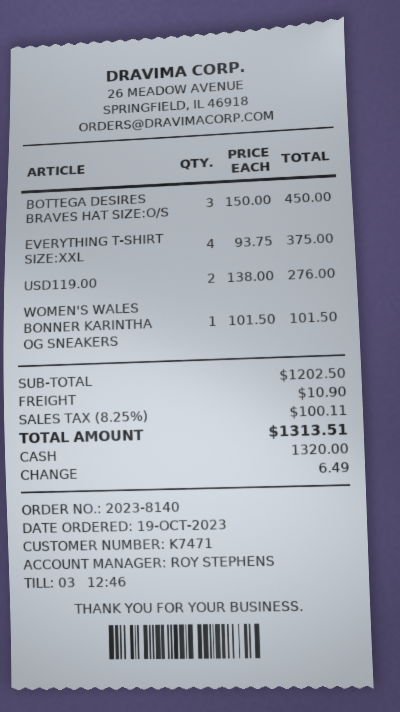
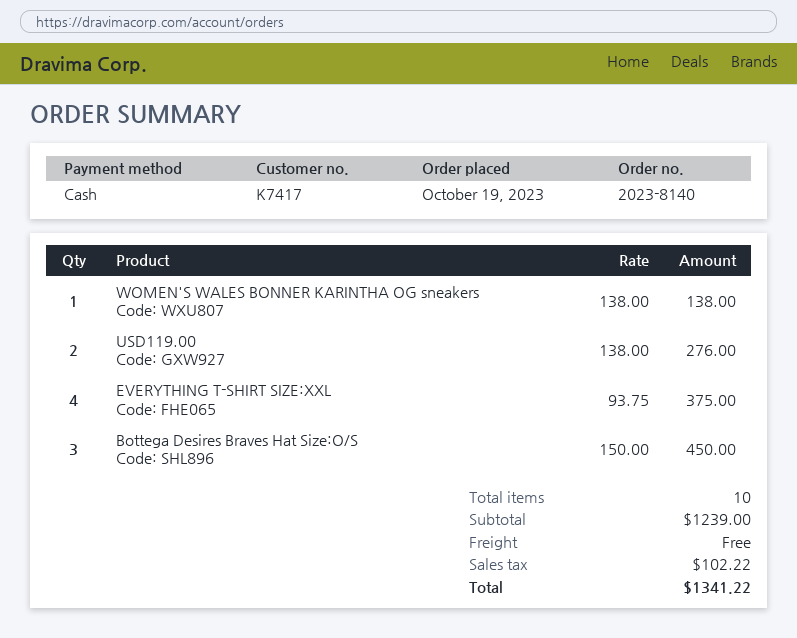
customer number: K7471 -> K7417
WOMEN'S WALES BONNER KARINTHA OG SNEAKERS: 1 x 101.50 = 101.50 -> 1 x 138.00 = 138.00
subtotal: 1202.50 -> 1239.00
shipping: 10.90 -> 0.00
tax: 100.11 -> 102.22
total: 1313.51 -> 1341.22

